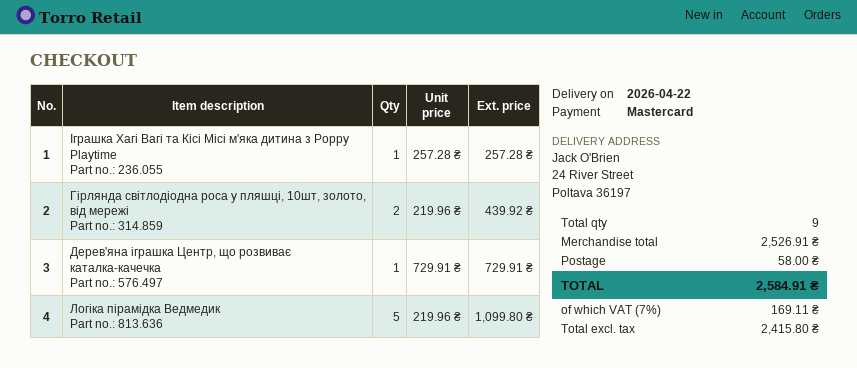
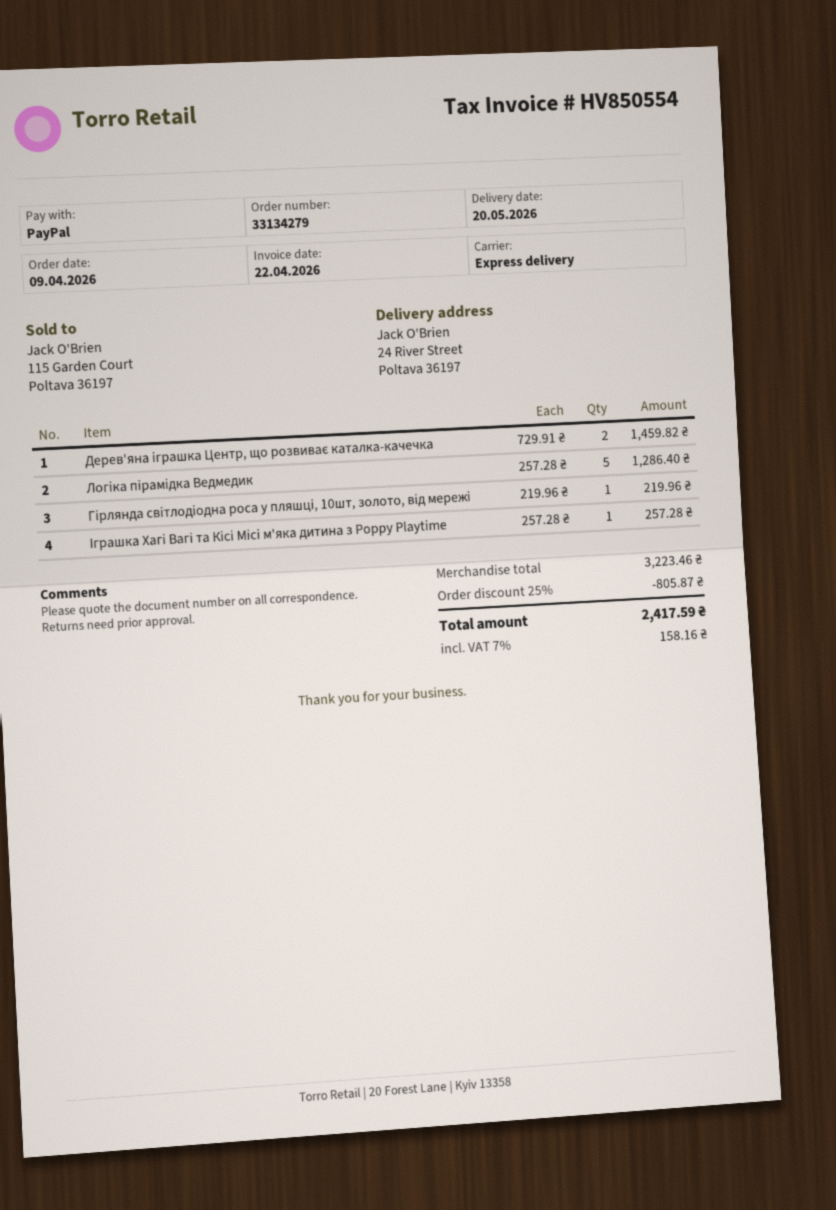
delivery date: 2026-04-22 -> 2026-05-20
payment method: Mastercard -> PayPal
Гірлянда світлодіодна роса у пляшці, 10шт, золото, від мережі: 2 x 219.96 = 439.92 -> 1 x 219.96 = 219.96
Дерев'яна іграшка Центр, що розвиває каталка-качечка: 1 x 729.91 = 729.91 -> 2 x 729.91 = 1459.82
Логіка пірамідка Ведмедик: 5 x 219.96 = 1099.80 -> 5 x 257.28 = 1286.40
subtotal: 2526.91 -> 3223.46
discount: none -> 25% = 805.87
shipping: 58.00 -> none
tax: 7% = 169.11 -> 7% = 158.16
total: 2584.91 -> 2417.59

